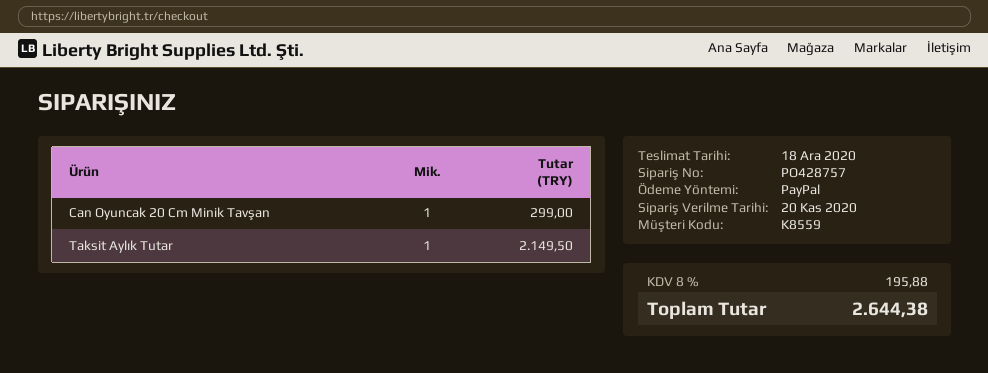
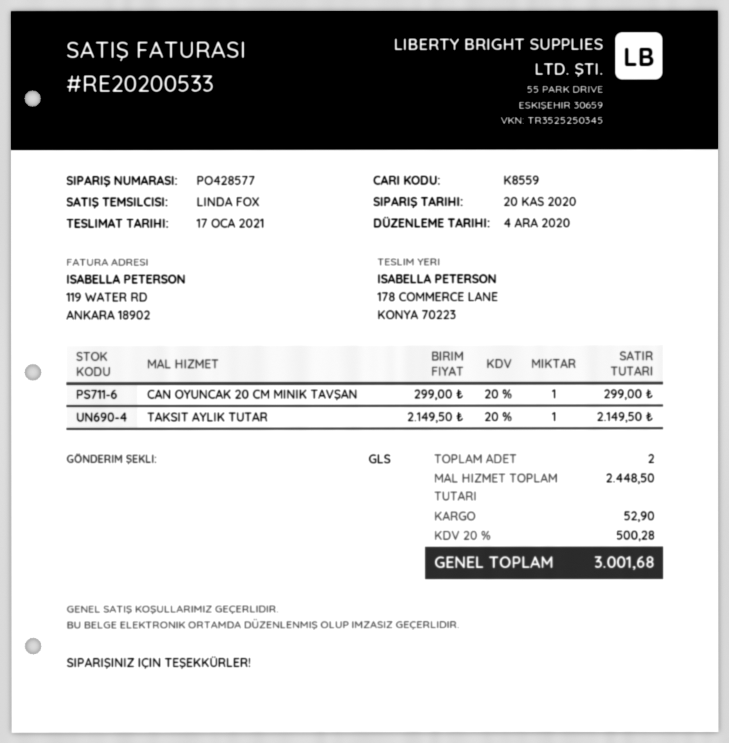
order number: PO428757 -> PO428577
delivery date: 2020-12-18 -> 2021-01-17
shipping: none -> 52.90
tax: 8% = 195.88 -> 20% = 500.28
total: 2644.38 -> 3001.68

